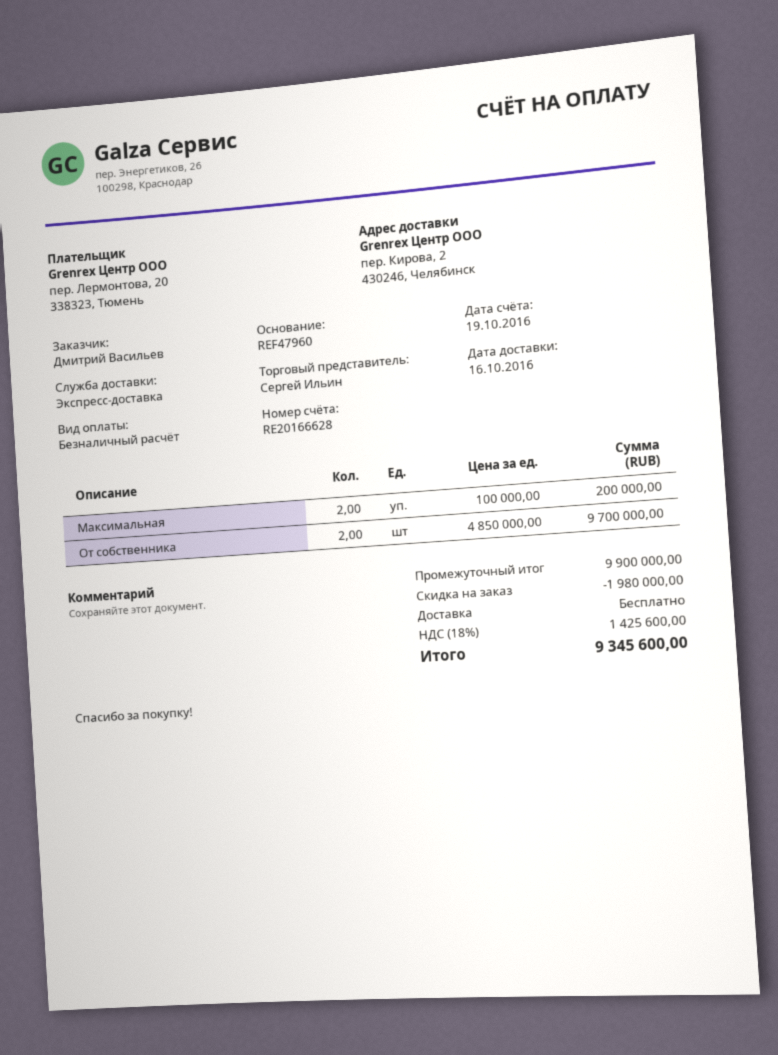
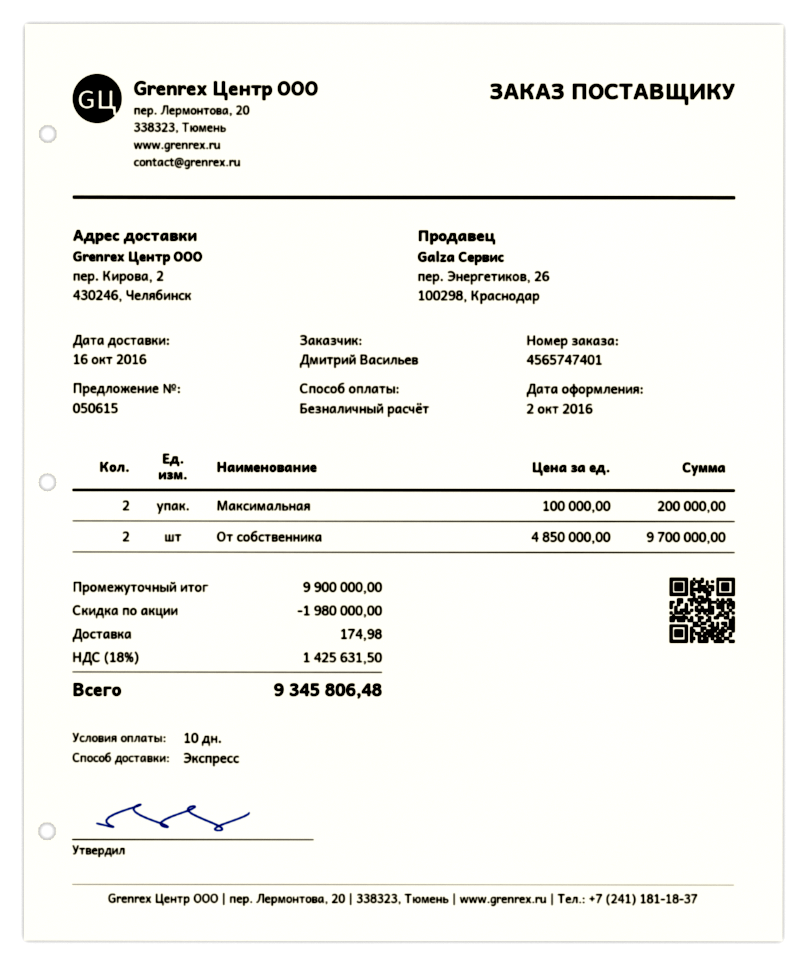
shipping: 0.00 -> 174.98
tax: 18% = 1425600.00 -> 18% = 1425631.50
total: 9345600.00 -> 9345806.48

